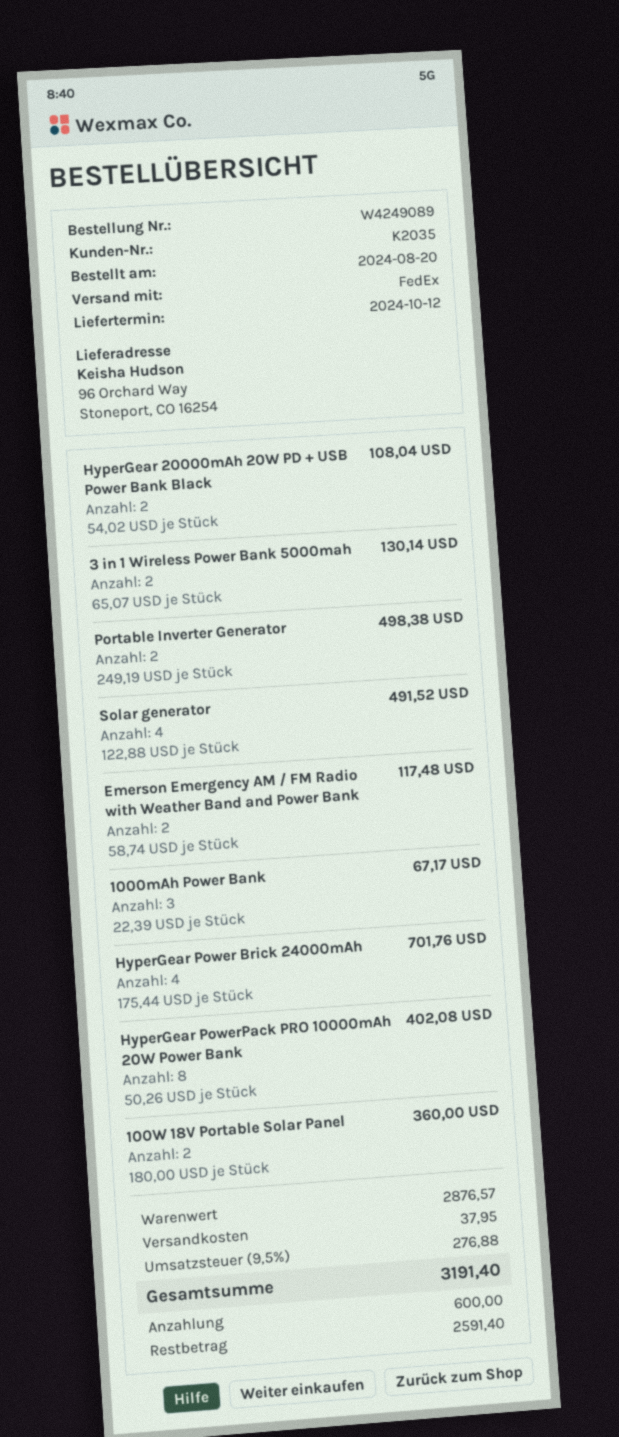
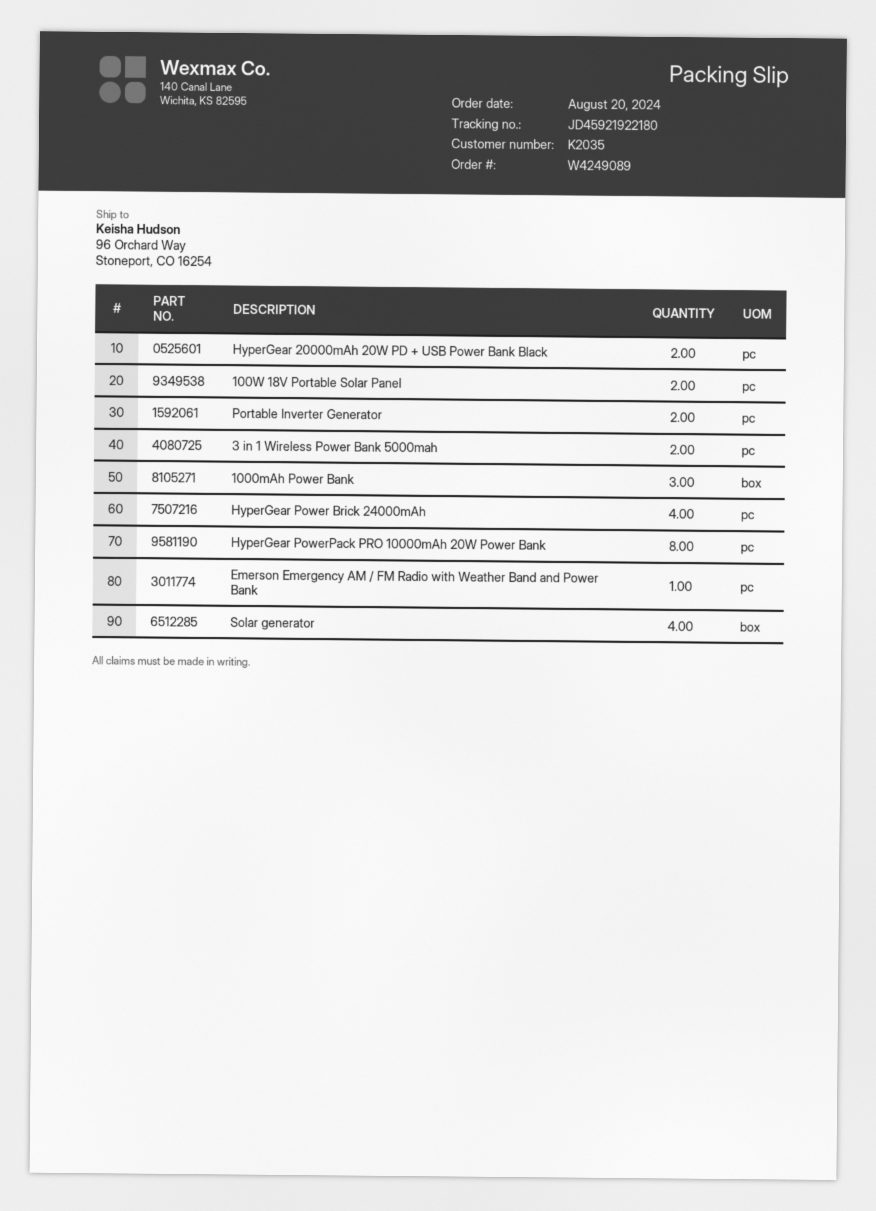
Emerson Emergency AM / FM Radio with Weather Band and Power Bank: 2 -> 1

